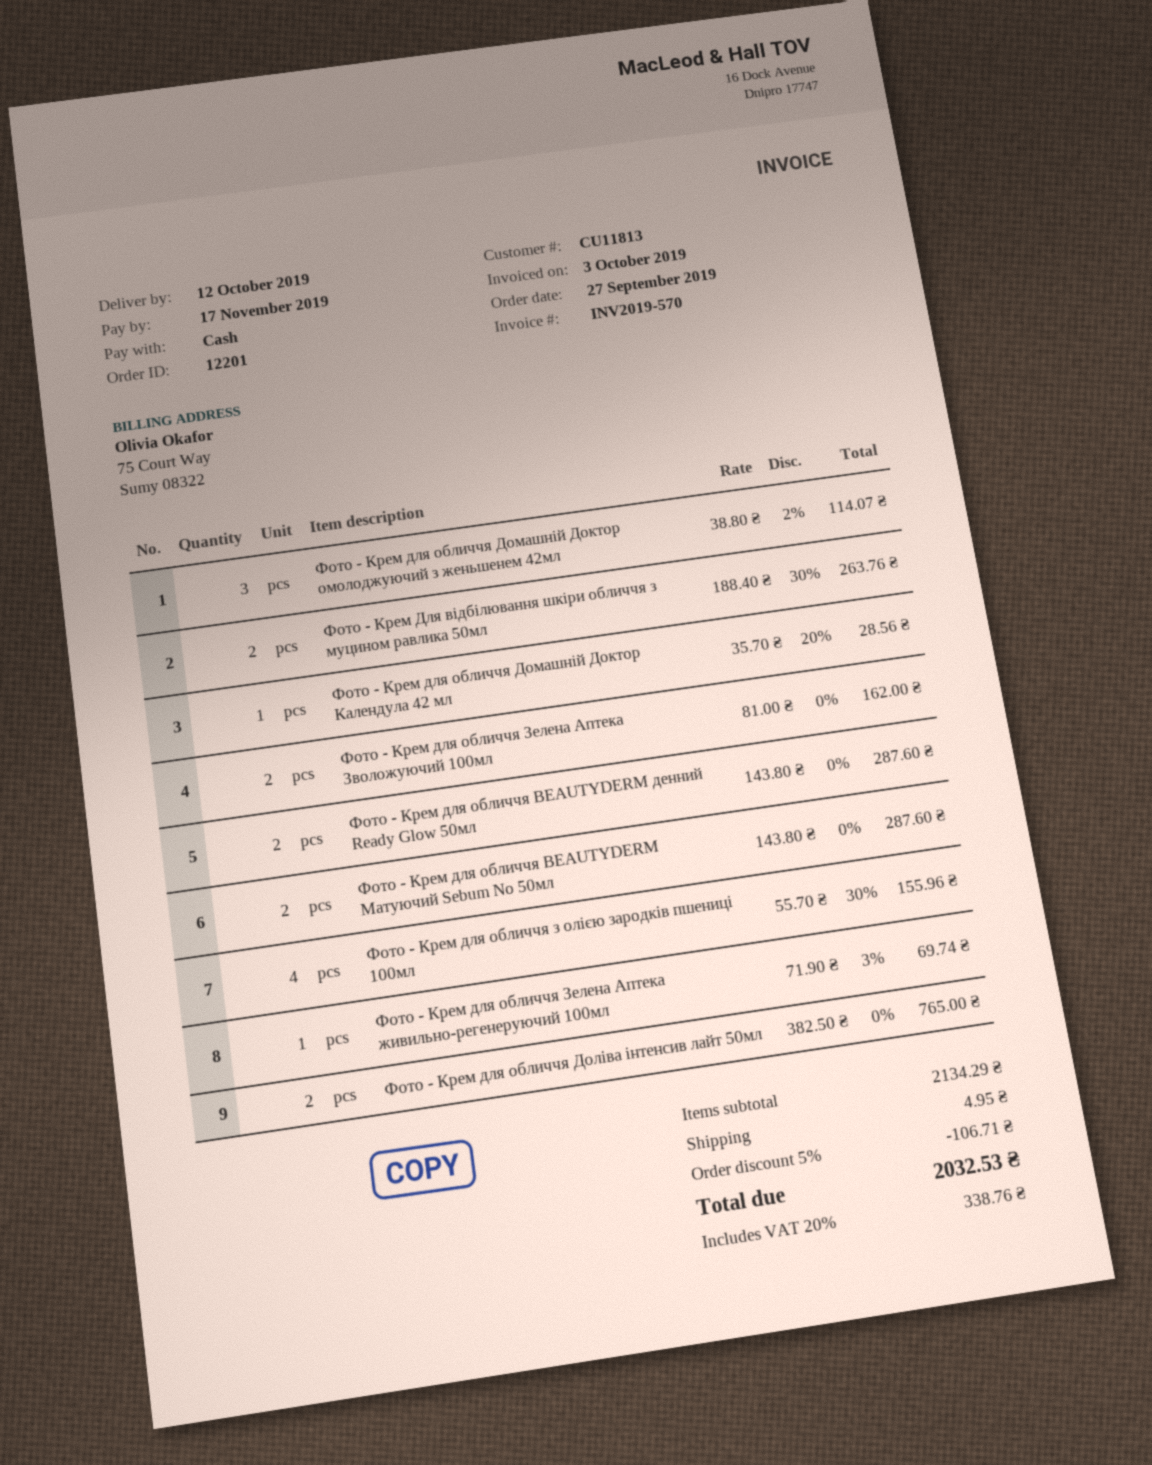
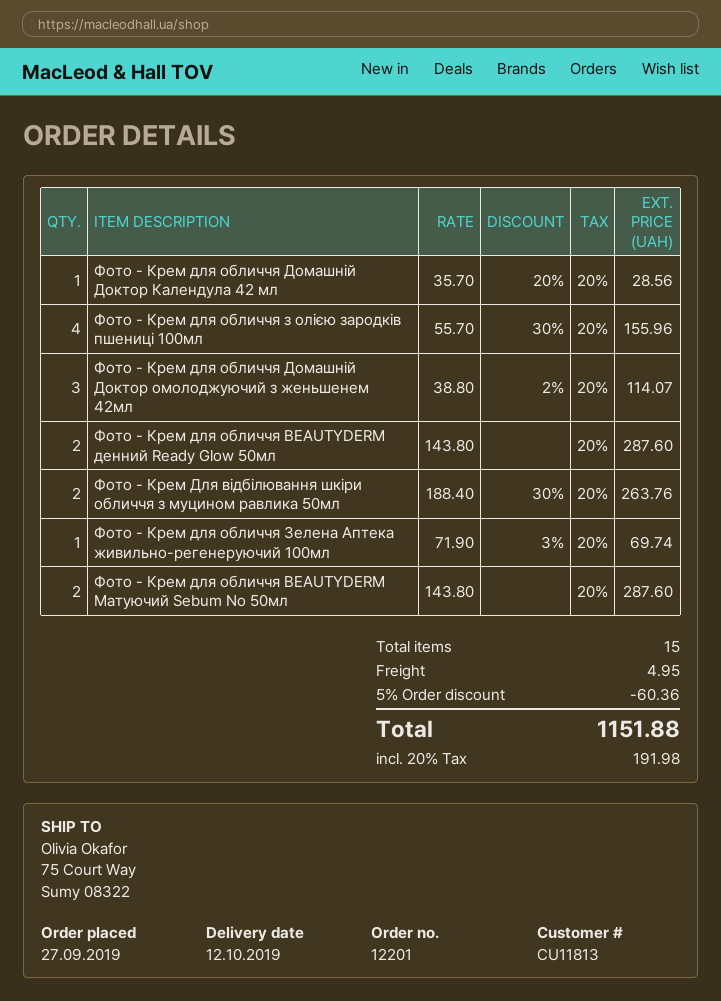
Фото - Крем для обличчя Зелена Аптека Зволожуючий 100мл: 2 x 81.00 = 162.00 -> none
Фото - Крем для обличчя Доліва інтенсив лайт 50мл: 2 x 382.50 = 765.00 -> none
discount: 5% = 106.71 -> 5% = 60.36
tax: 20% = 338.76 -> 20% = 191.98
total: 2032.53 -> 1151.88

